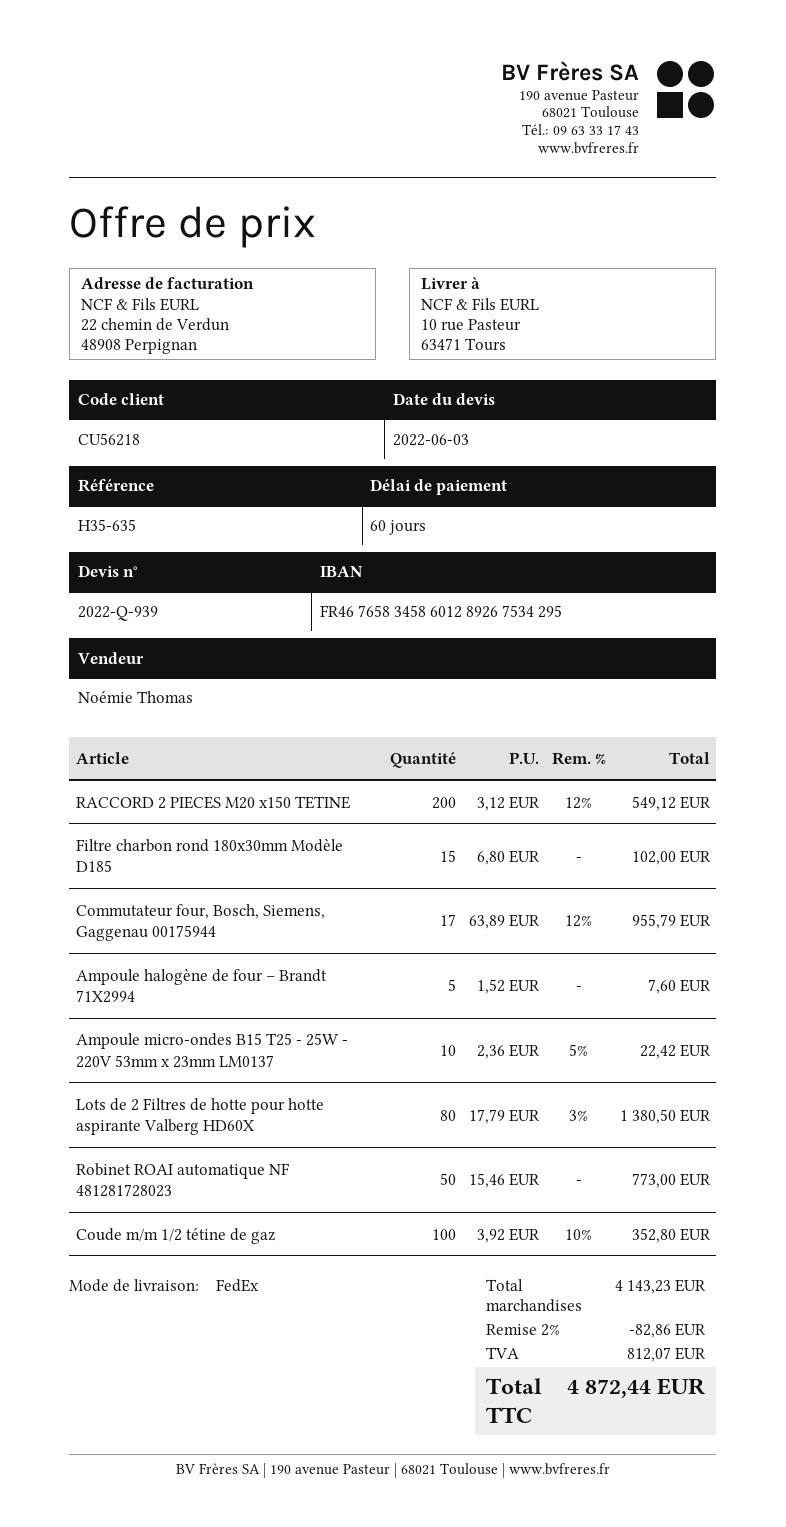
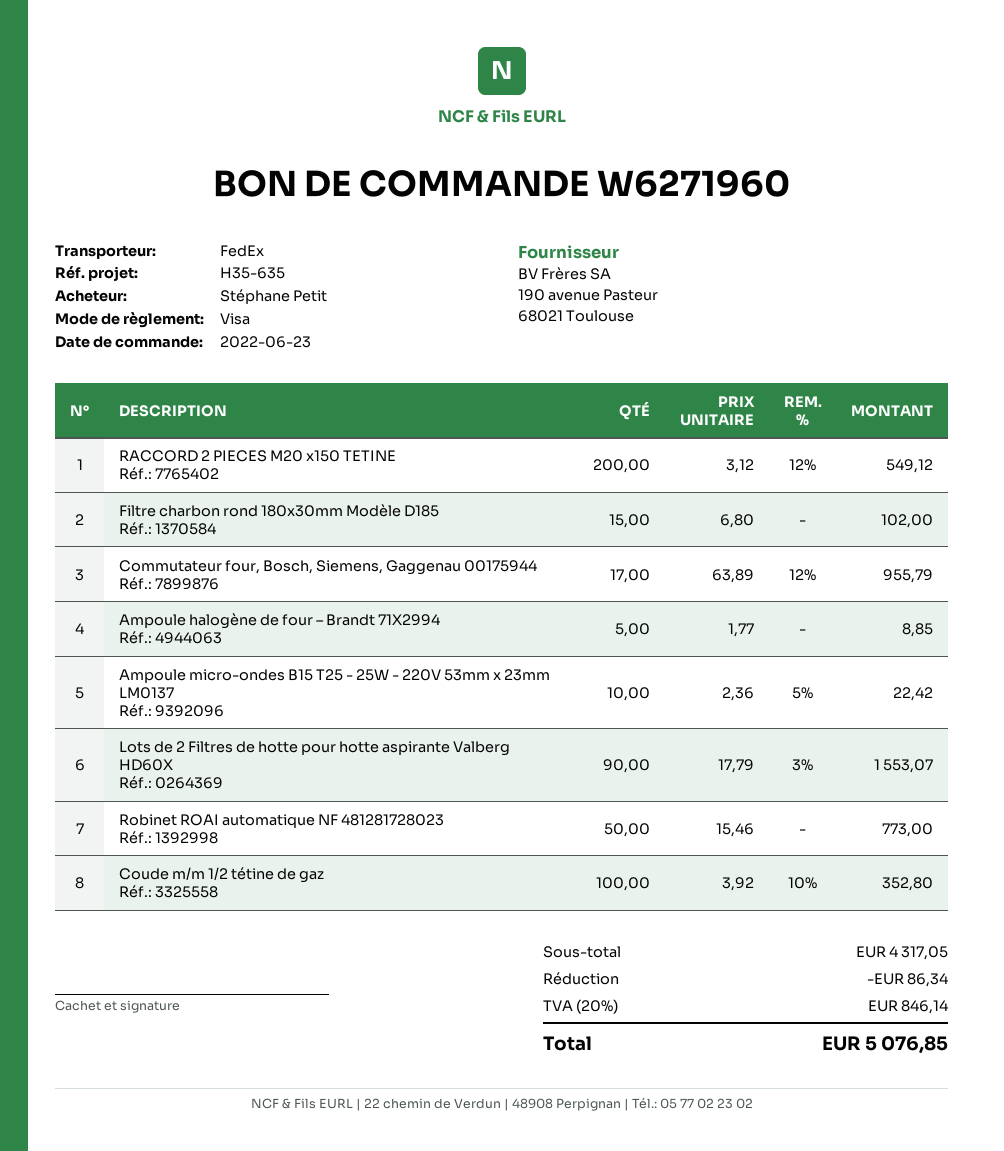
Ampoule halogène de four – Brandt 71X2994: 5 x 1.52 = 7.60 -> 5 x 1.77 = 8.85
Lots de 2 Filtres de hotte pour hotte aspirante Valberg HD60X: 80 x 17.79 - 3% = 1380.50 -> 90 x 17.79 - 3% = 1553.07
subtotal: 4143.23 -> 4317.05
discount: 82.86 -> 86.34
tax: 812.07 -> 846.14
total: 4872.44 -> 5076.85

